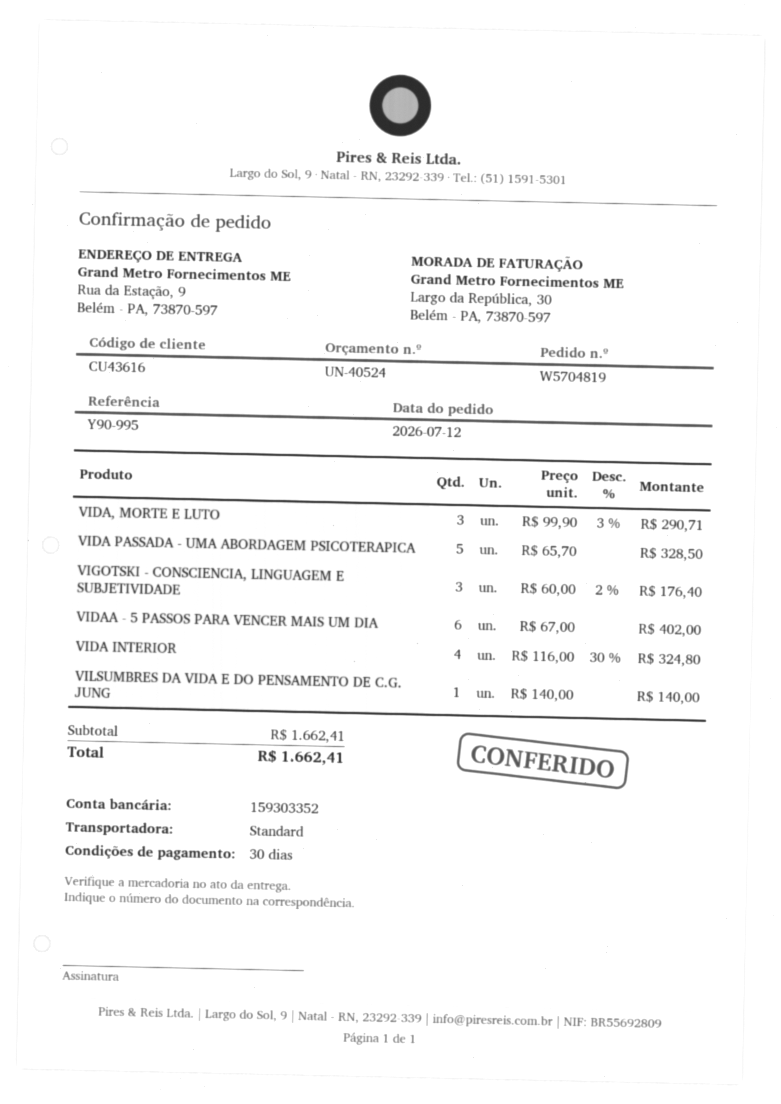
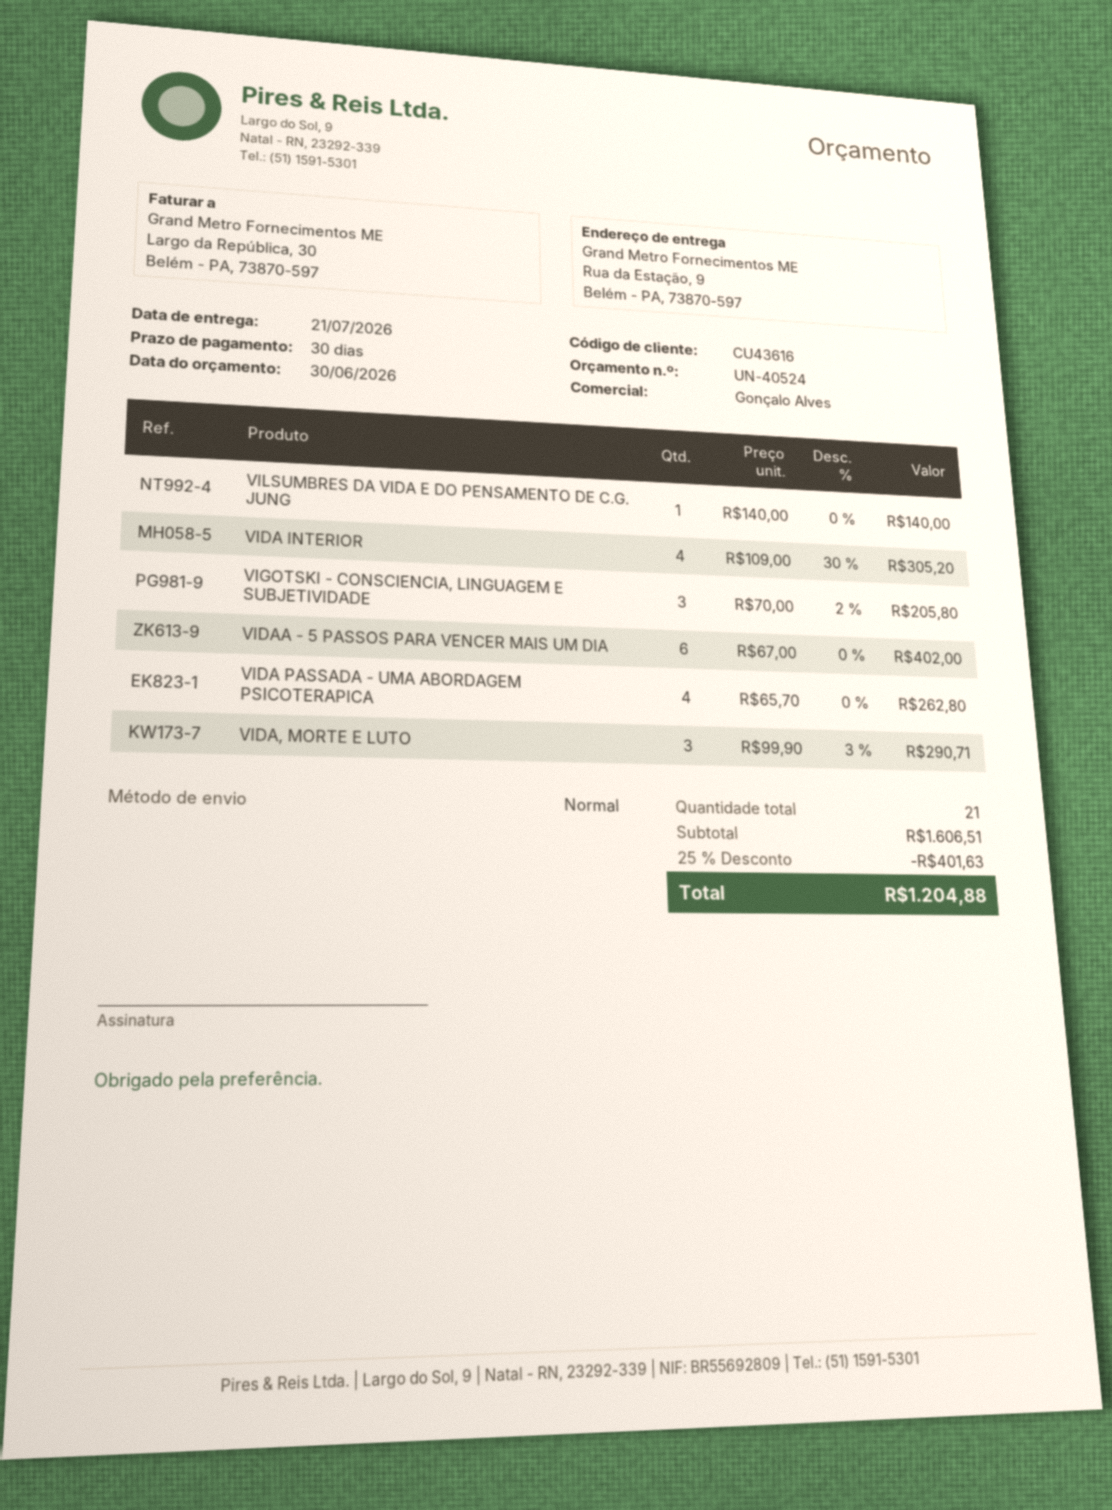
VIDA PASSADA - UMA ABORDAGEM PSICOTERAPICA: 5 x 65.70 = 328.50 -> 4 x 65.70 = 262.80
VIGOTSKI - CONSCIENCIA, LINGUAGEM E SUBJETIVIDADE: 3 x 60.00 - 2% = 176.40 -> 3 x 70.00 - 2% = 205.80
VIDA INTERIOR: 4 x 116.00 - 30% = 324.80 -> 4 x 109.00 - 30% = 305.20
subtotal: 1662.41 -> 1606.51
discount: none -> 25% = 401.63
total: 1662.41 -> 1204.88

